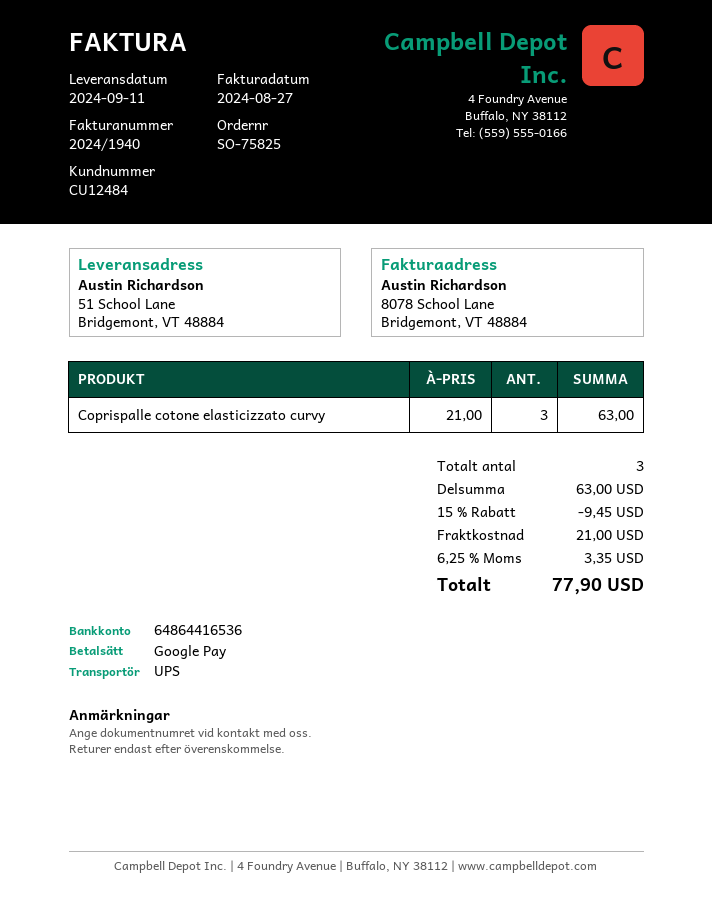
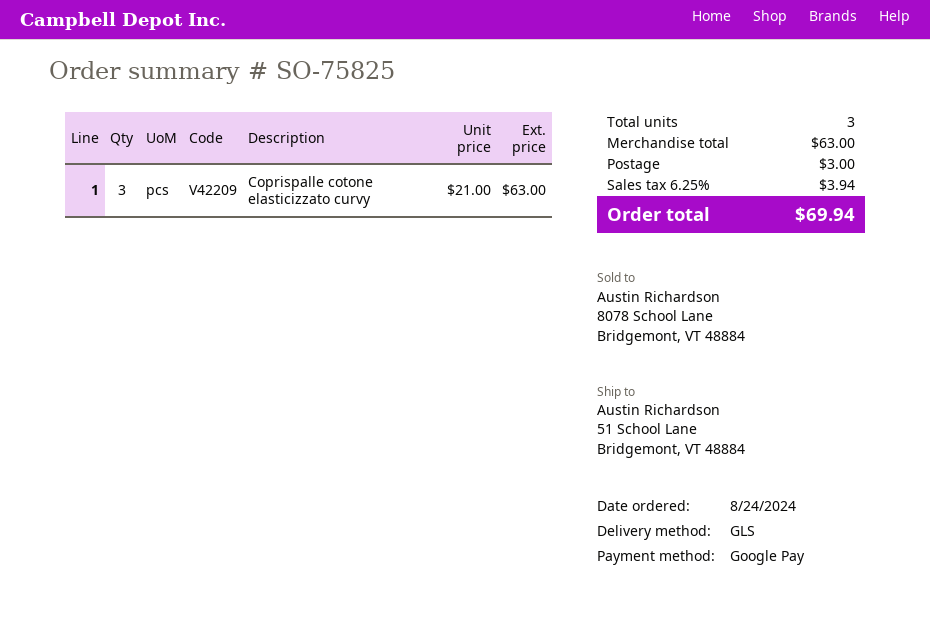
shipping method: UPS -> GLS
discount: 15% = 9.45 -> none
shipping: 21.00 -> 3.00
tax: 6.25% = 3.35 -> 6.25% = 3.94
total: 77.90 -> 69.94

